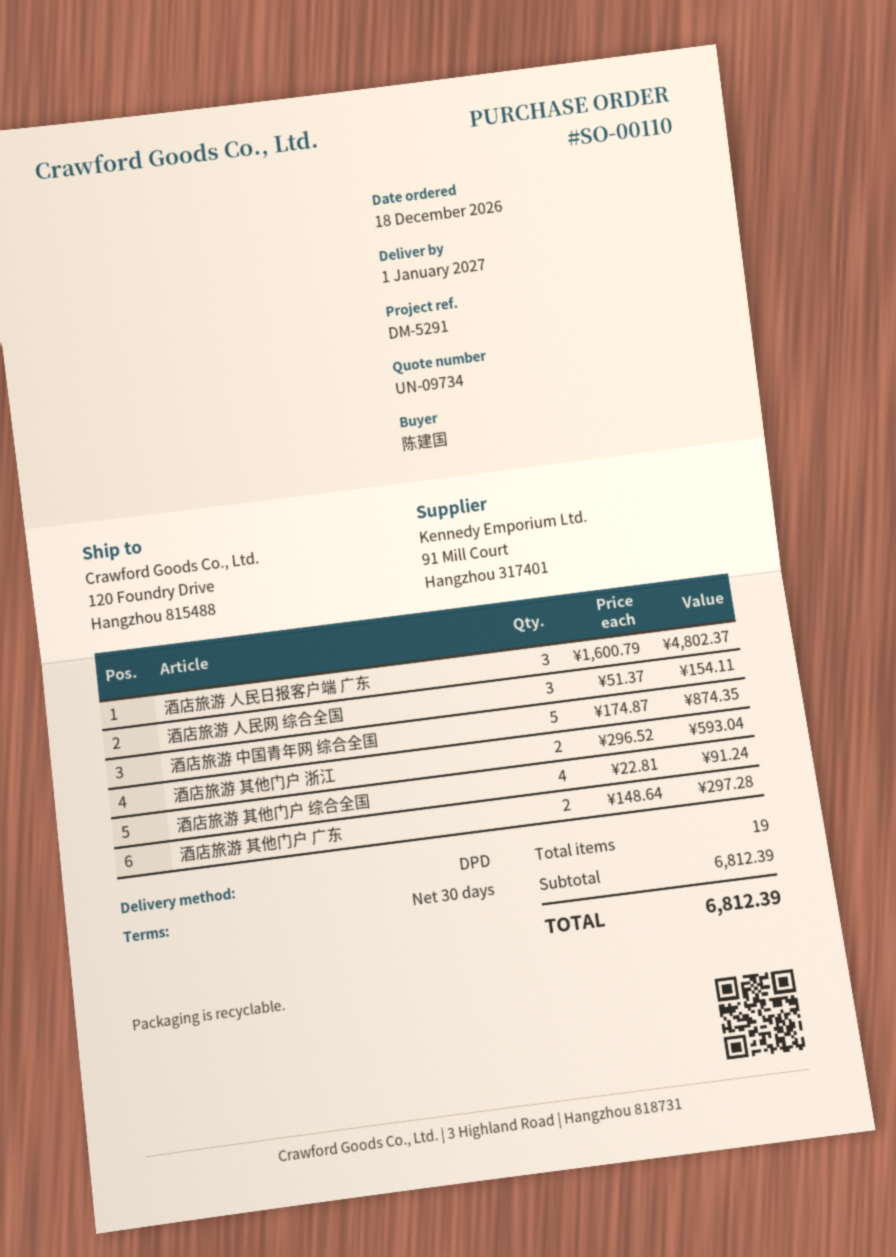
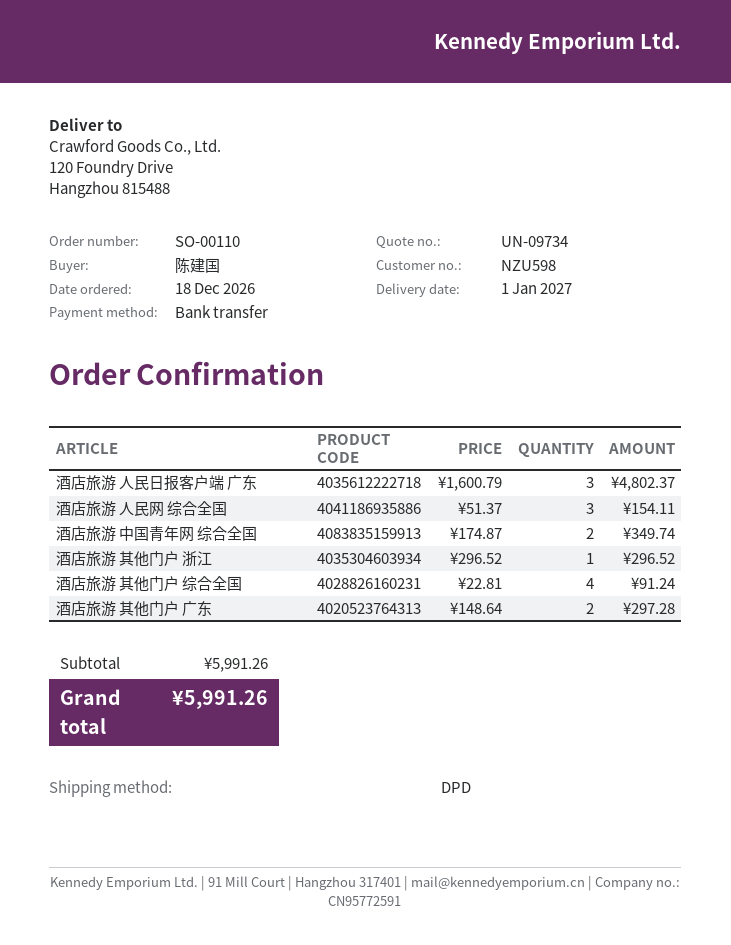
酒店旅游 中国青年网 综合全国: 5 x 174.87 = 874.35 -> 2 x 174.87 = 349.74
酒店旅游 其他门户 浙江: 2 x 296.52 = 593.04 -> 1 x 296.52 = 296.52
subtotal: 6812.39 -> 5991.26
total: 6812.39 -> 5991.26

